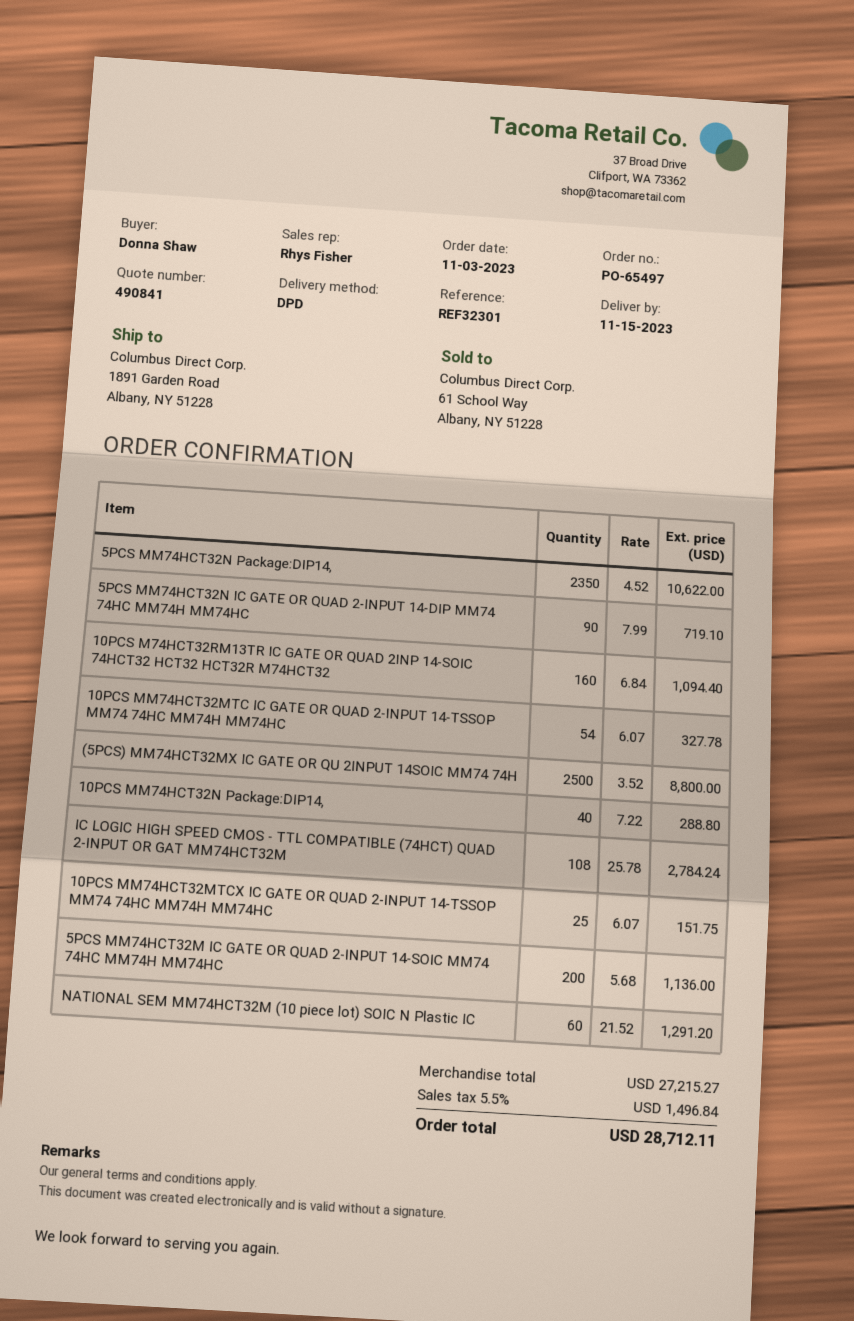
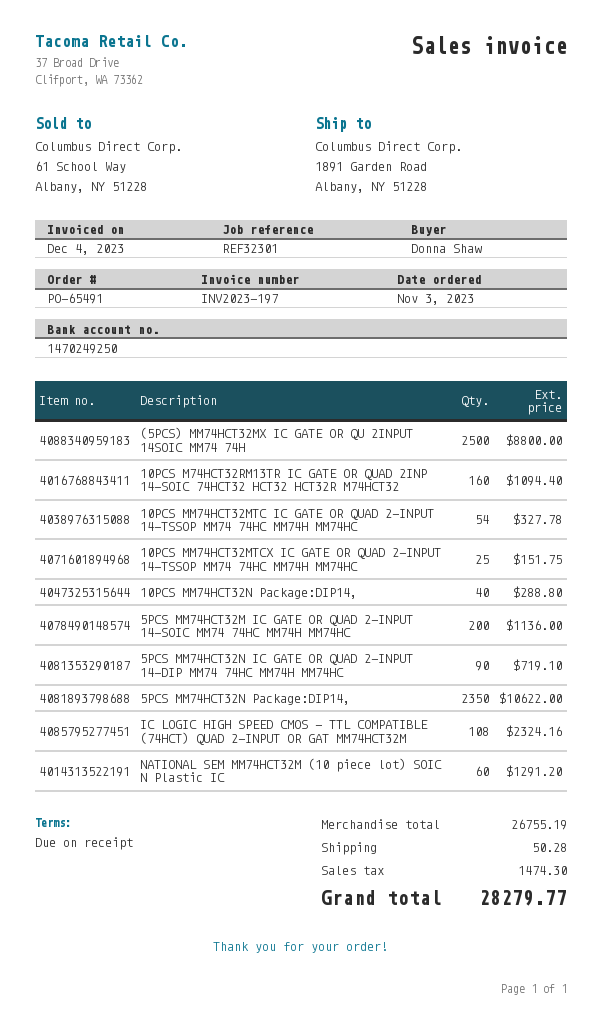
order number: PO-65497 -> PO-65491
IC LOGIC HIGH SPEED CMOS - TTL COMPATIBLE (74HCT) QUAD 2-INPUT OR GAT MM74HCT32M: 108 for 2784.24 -> 108 for 2324.16
subtotal: 27215.27 -> 26755.19
shipping: none -> 50.28
tax: 1496.84 -> 1474.30
total: 28712.11 -> 28279.77

